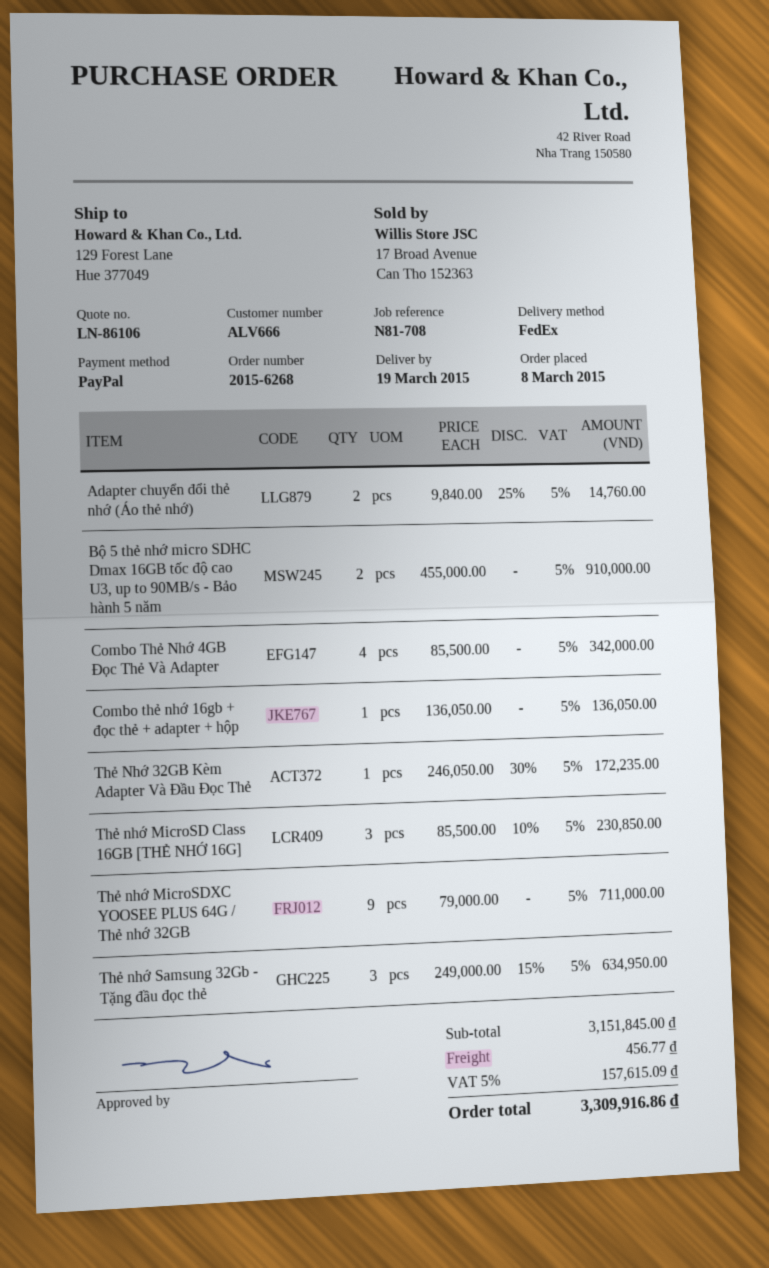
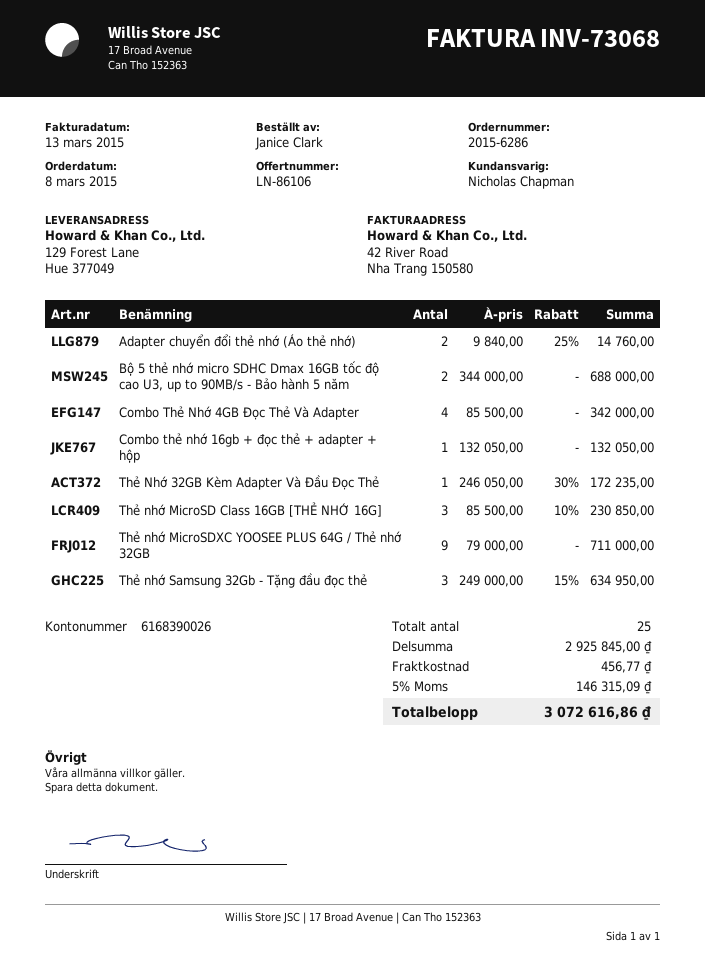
order number: 2015-6268 -> 2015-6286
Bộ 5 thẻ nhớ micro SDHC Dmax 16GB tốc độ cao U3, up to 90MB/s - Bảo hành 5 năm: 2 x 455000.00 = 910000.00 -> 2 x 344000.00 = 688000.00
Combo thẻ nhớ 16gb + đọc thẻ + adapter + hộp: 1 x 136050.00 = 136050.00 -> 1 x 132050.00 = 132050.00
subtotal: 3151845.00 -> 2925845.00
tax: 5% = 157615.09 -> 5% = 146315.09
total: 3309916.86 -> 3072616.86

